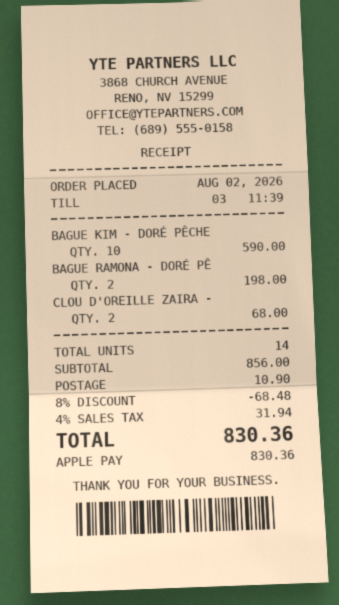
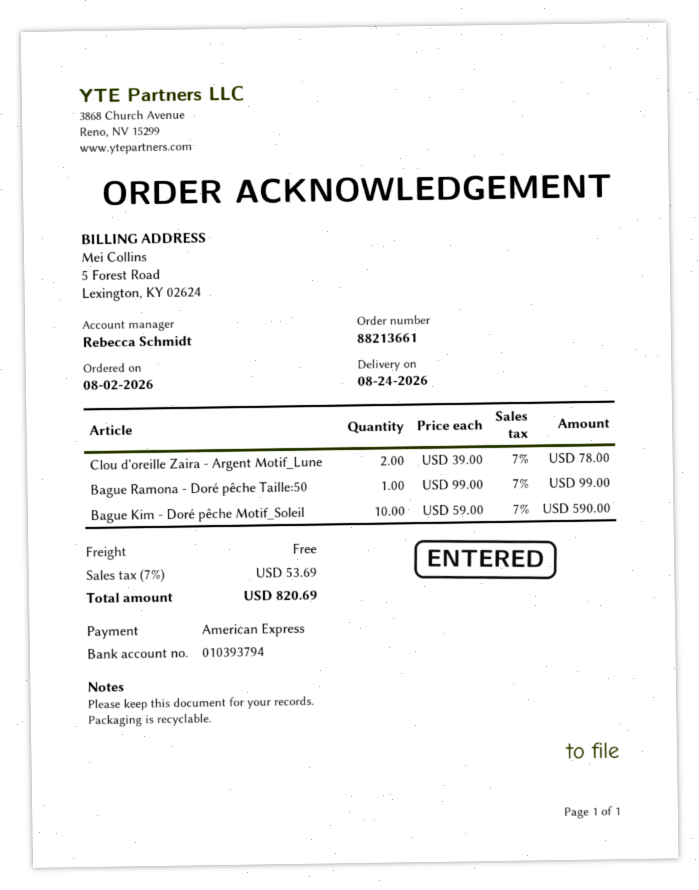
payment method: Apple Pay -> American Express
BAGUE RAMONA - DORÉ PÊ: 2 for 198.00 -> 1 for 99.00
CLOU D'OREILLE ZAIRA -: 2 for 68.00 -> 2 for 78.00
discount: 8% = 68.48 -> none
shipping: 10.90 -> 0.00
tax: 4% = 31.94 -> 7% = 53.69
total: 830.36 -> 820.69

